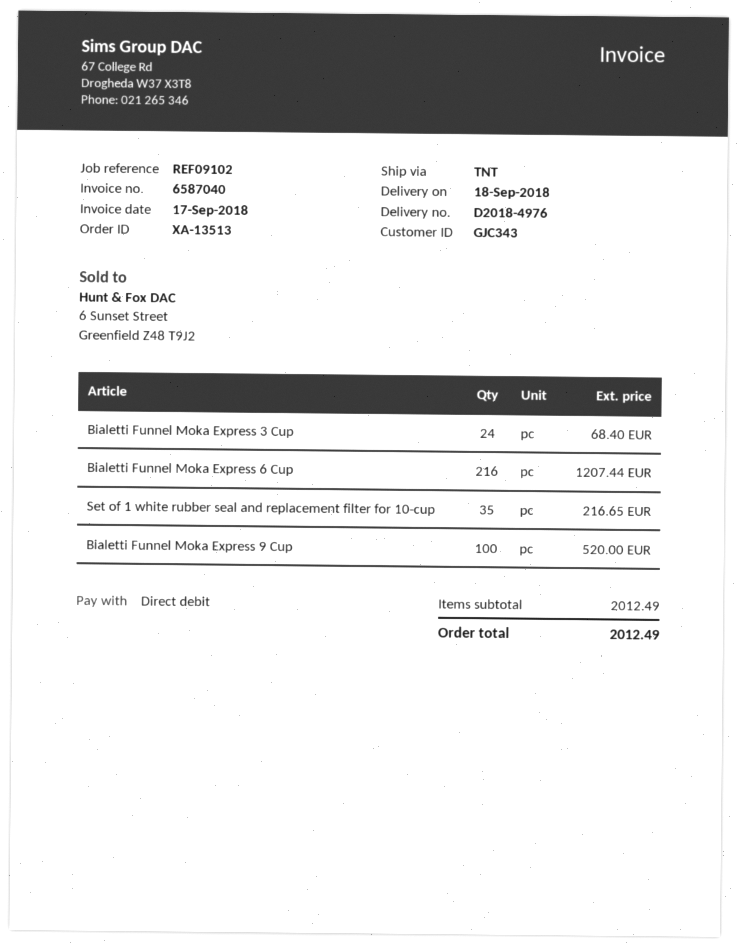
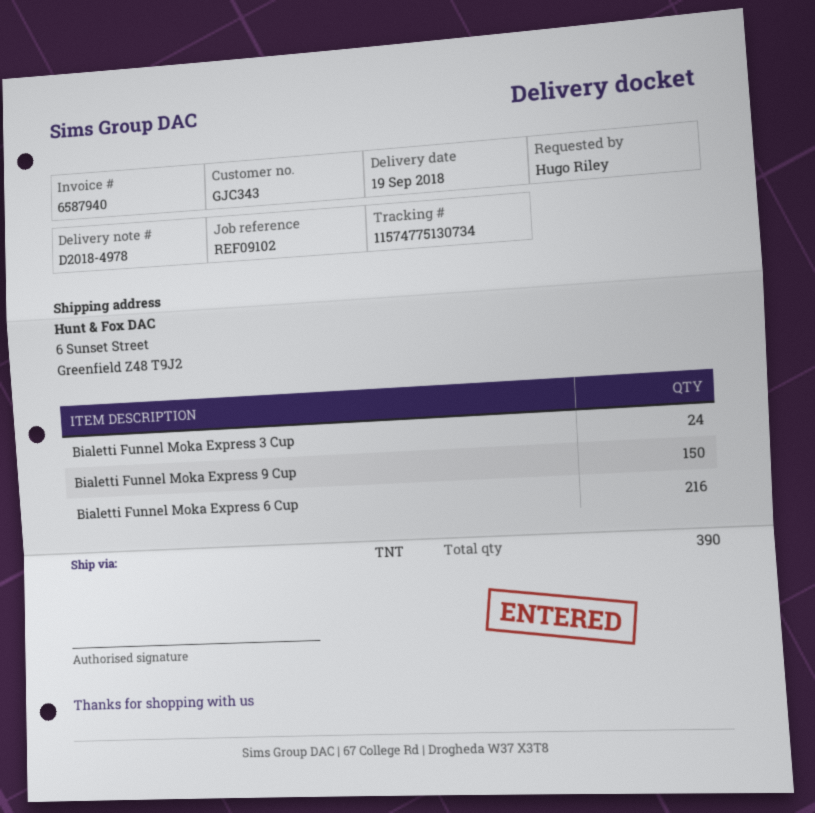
delivery note number: D2018-4976 -> D2018-4978
delivery date: 2018-09-18 -> 2018-09-19
invoice number: 6587040 -> 6587940
Set of 1 white rubber seal and replacement filter for 10-cup: 35 -> none
Bialetti Funnel Moka Express 9 Cup: 100 -> 150

